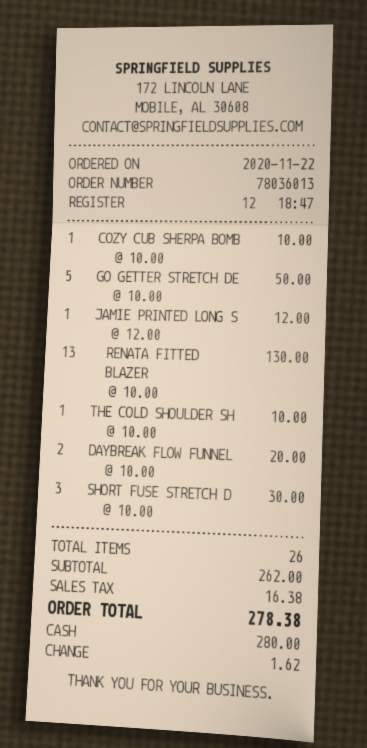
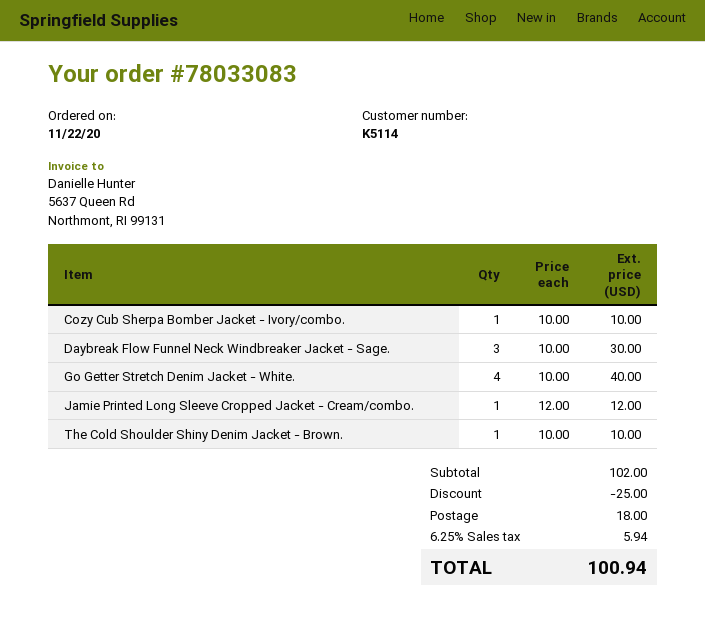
order number: 78036013 -> 78033083
GO GETTER STRETCH DE: 5 x 10.00 = 50.00 -> 4 x 10.00 = 40.00
RENATA FITTED BLAZER: 13 x 10.00 = 130.00 -> none
DAYBREAK FLOW FUNNEL: 2 x 10.00 = 20.00 -> 3 x 10.00 = 30.00
SHORT FUSE STRETCH D: 3 x 10.00 = 30.00 -> none
subtotal: 262.00 -> 102.00
discount: none -> 25.00
shipping: none -> 18.00
tax: 16.38 -> 5.94
total: 278.38 -> 100.94

